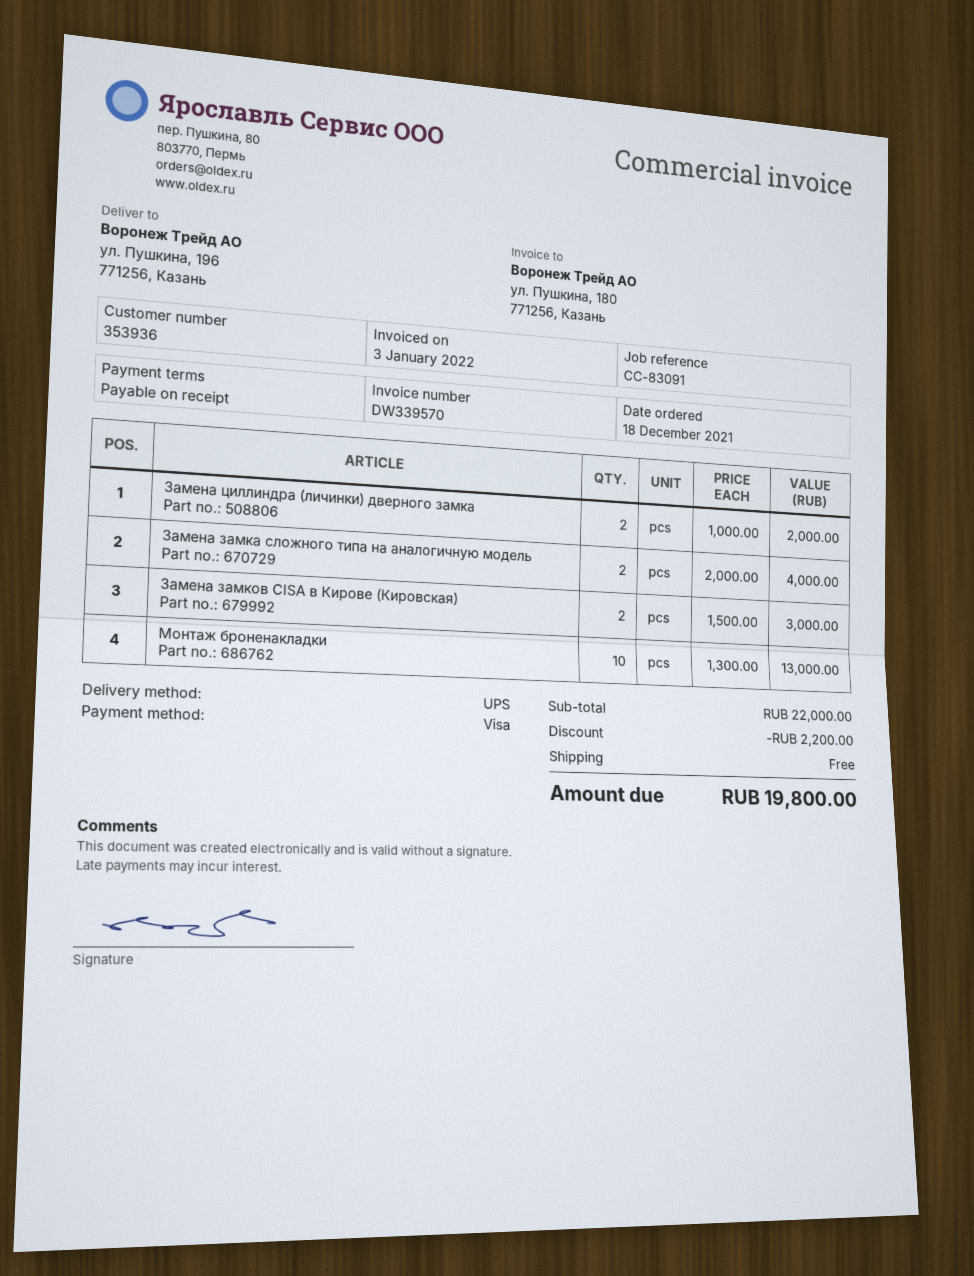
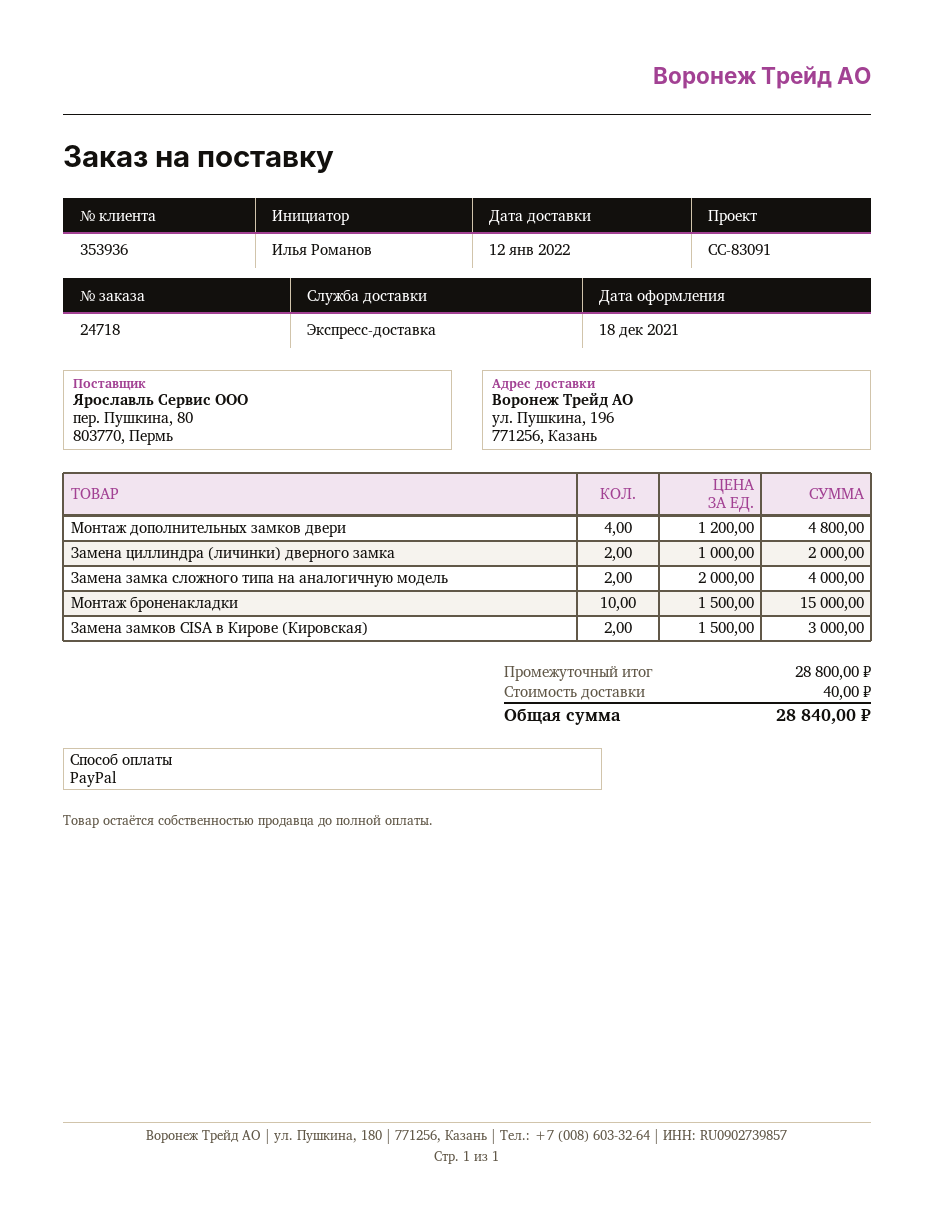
payment method: Visa -> PayPal
shipping method: UPS -> express
Монтаж броненакладки: 10 x 1300.00 = 13000.00 -> 10 x 1500.00 = 15000.00
Монтаж дополнительных замков двери: none -> 4 x 1200.00 = 4800.00
subtotal: 22000.00 -> 28800.00
discount: 2200.00 -> none
shipping: 0.00 -> 40.00
total: 19800.00 -> 28840.00

